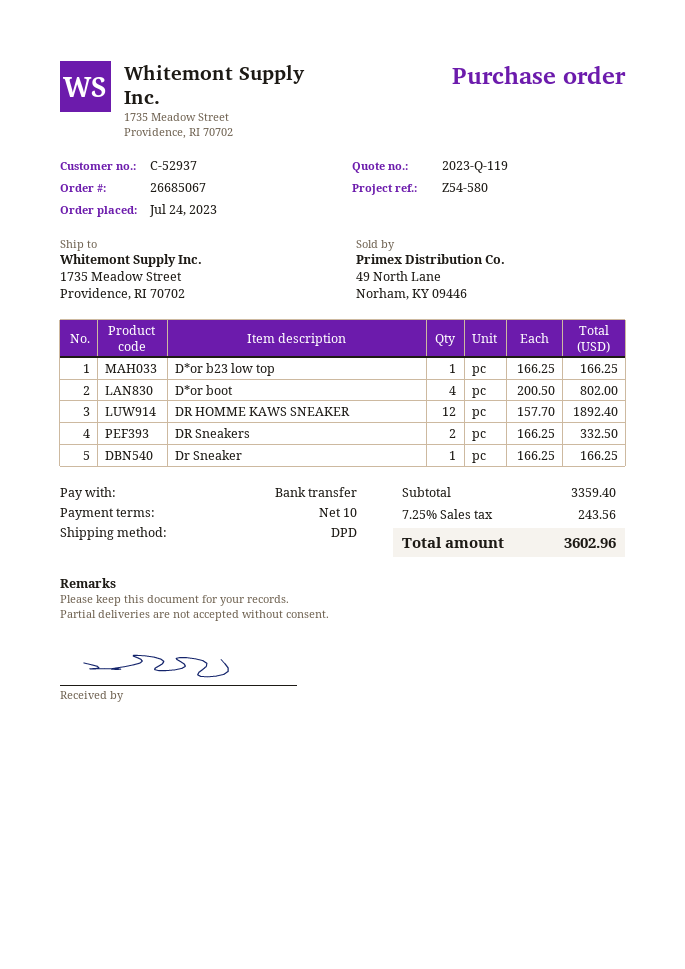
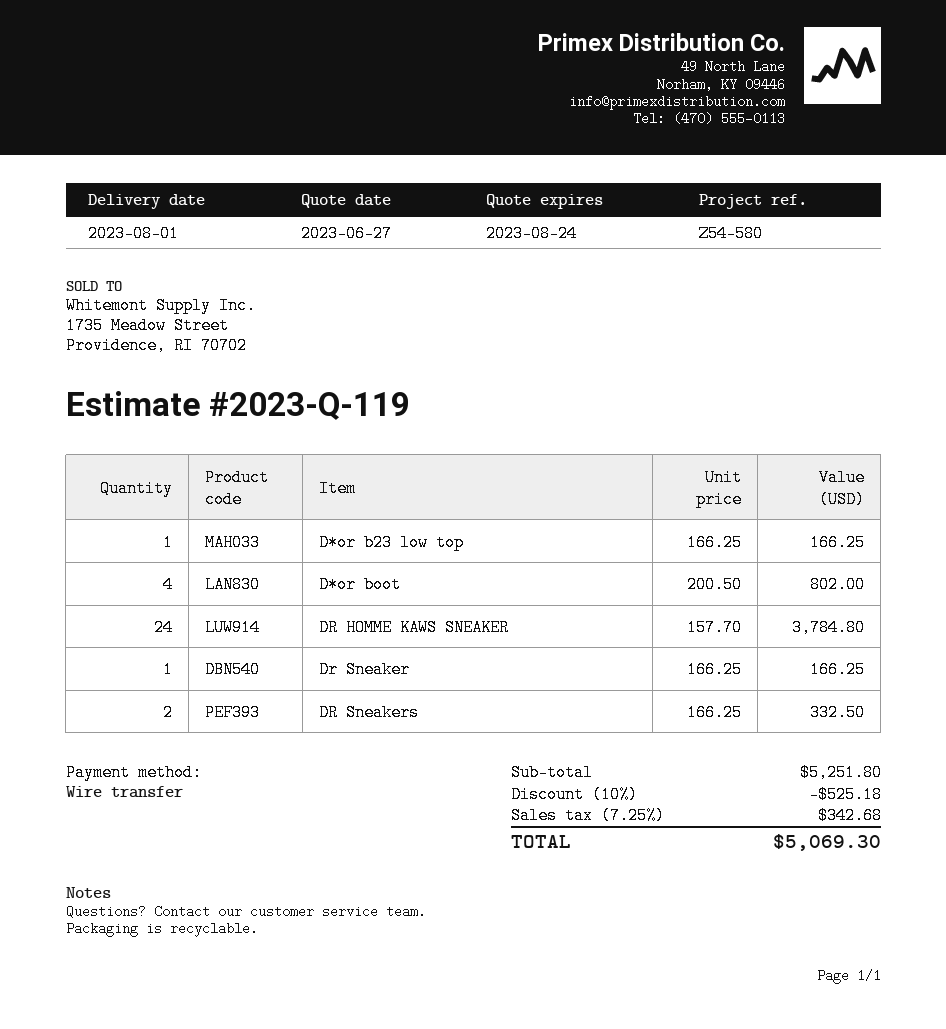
DR HOMME KAWS SNEAKER: 12 x 157.70 = 1892.40 -> 24 x 157.70 = 3784.80
subtotal: 3359.40 -> 5251.80
discount: none -> 10% = 525.18
tax: 7.25% = 243.56 -> 7.25% = 342.68
total: 3602.96 -> 5069.30

